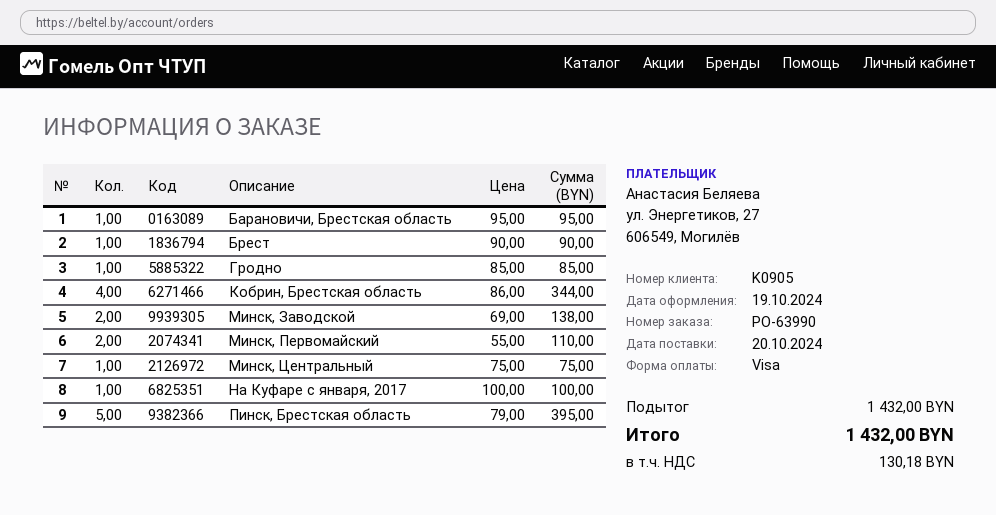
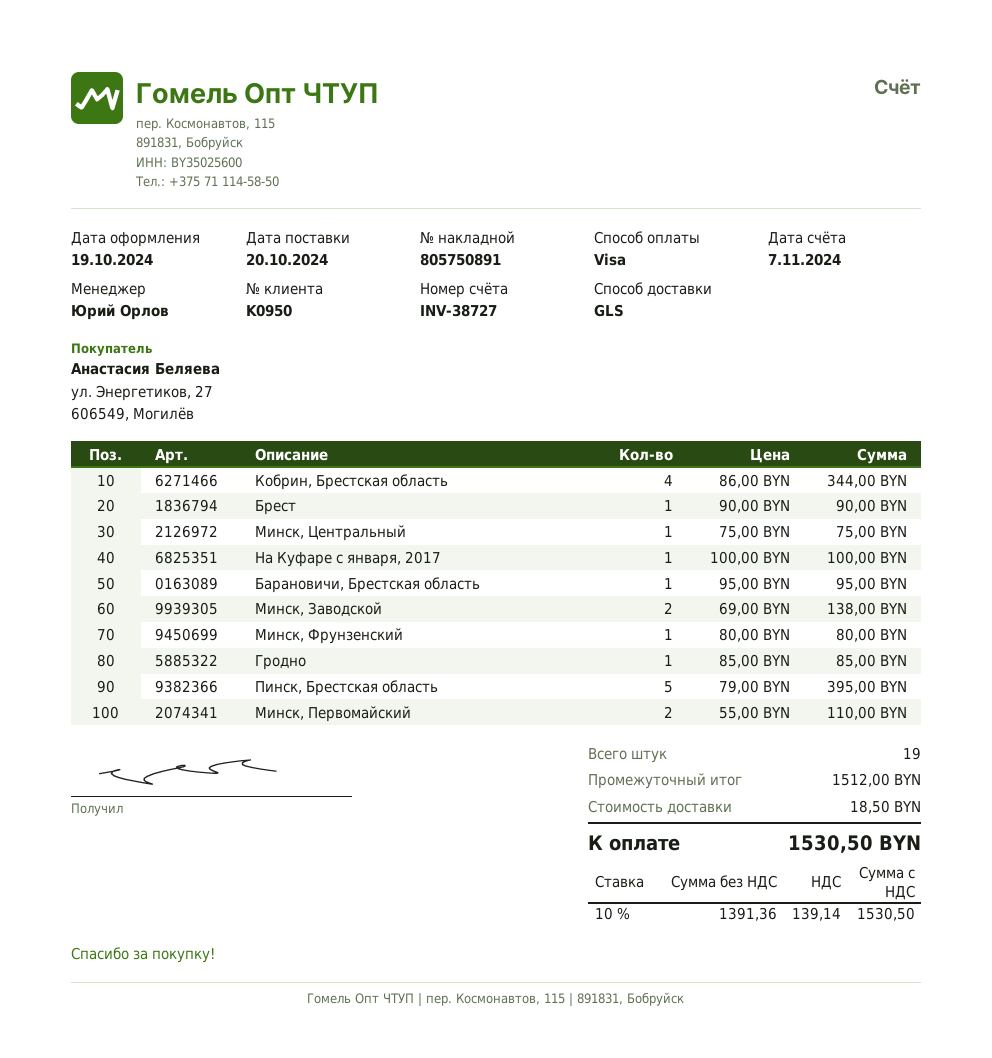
customer number: K0905 -> K0950
Минск, Фрунзенский: none -> 1 x 80.00 = 80.00
subtotal: 1432.00 -> 1512.00
shipping: none -> 18.50
tax: 130.18 -> 139.14
total: 1432.00 -> 1530.50

